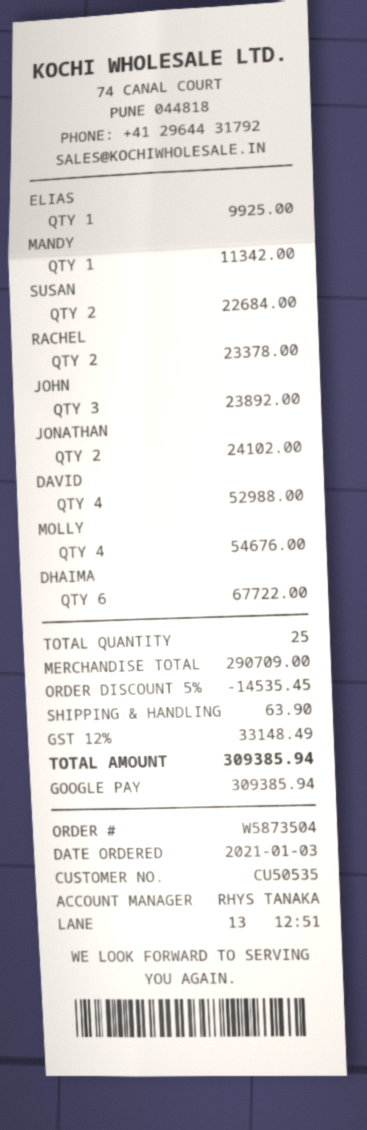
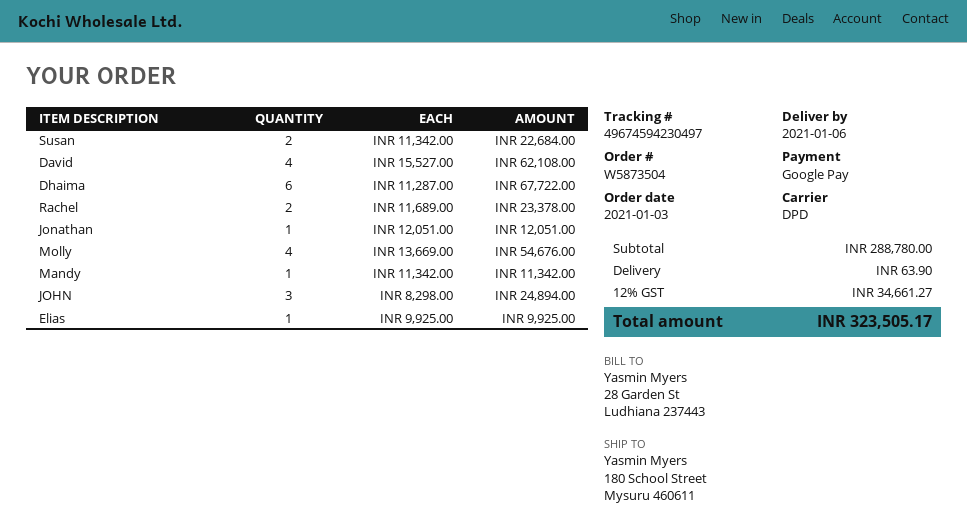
JOHN: 3 for 23892.00 -> 3 for 24894.00
JONATHAN: 2 for 24102.00 -> 1 for 12051.00
DAVID: 4 for 52988.00 -> 4 for 62108.00
subtotal: 290709.00 -> 288780.00
discount: 5% = 14535.45 -> none
tax: 12% = 33148.49 -> 12% = 34661.27
total: 309385.94 -> 323505.17

